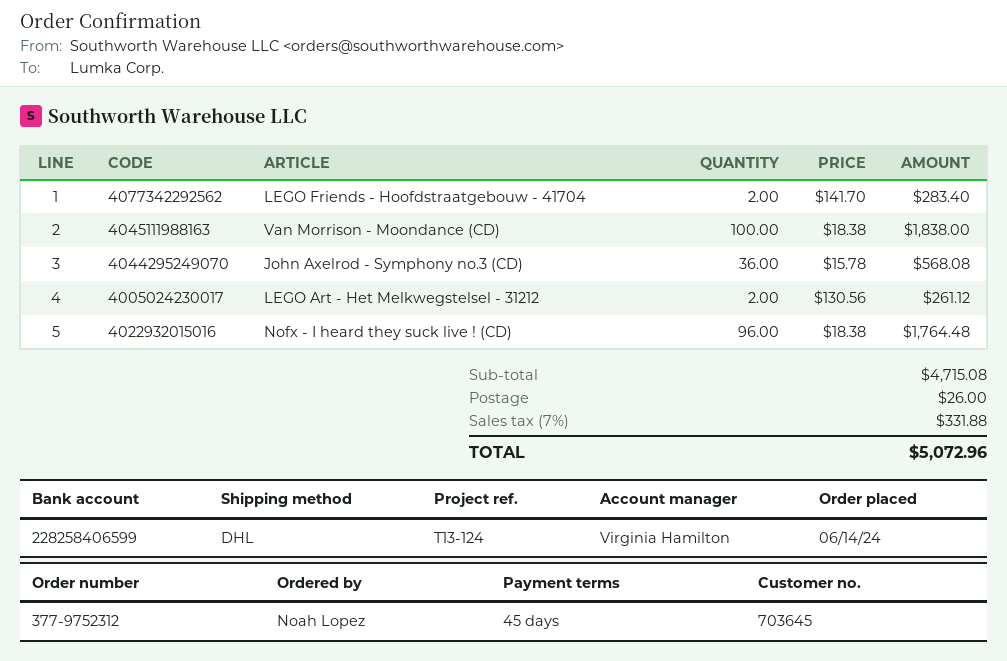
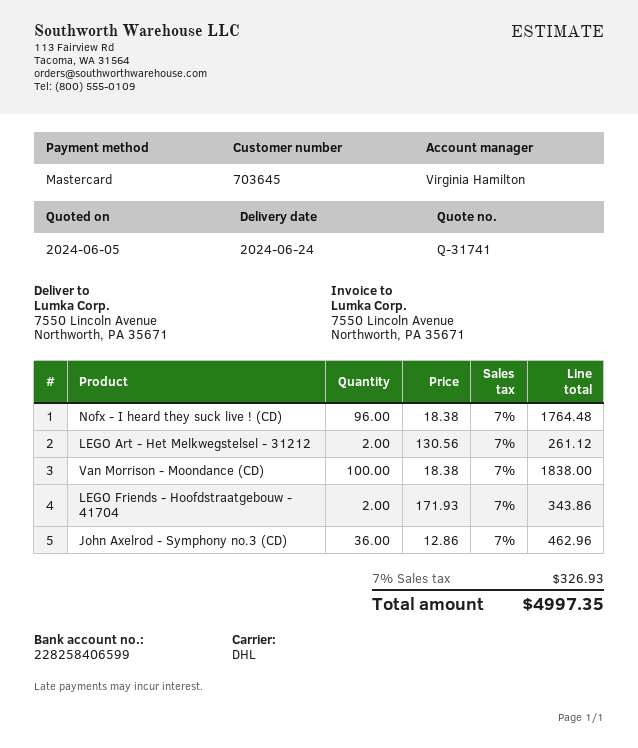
LEGO Friends - Hoofdstraatgebouw - 41704: 2 x 141.70 = 283.40 -> 2 x 171.93 = 343.86
John Axelrod - Symphony no.3 (CD): 36 x 15.78 = 568.08 -> 36 x 12.86 = 462.96
shipping: 26.00 -> none
tax: 7% = 331.88 -> 7% = 326.93
total: 5072.96 -> 4997.35

